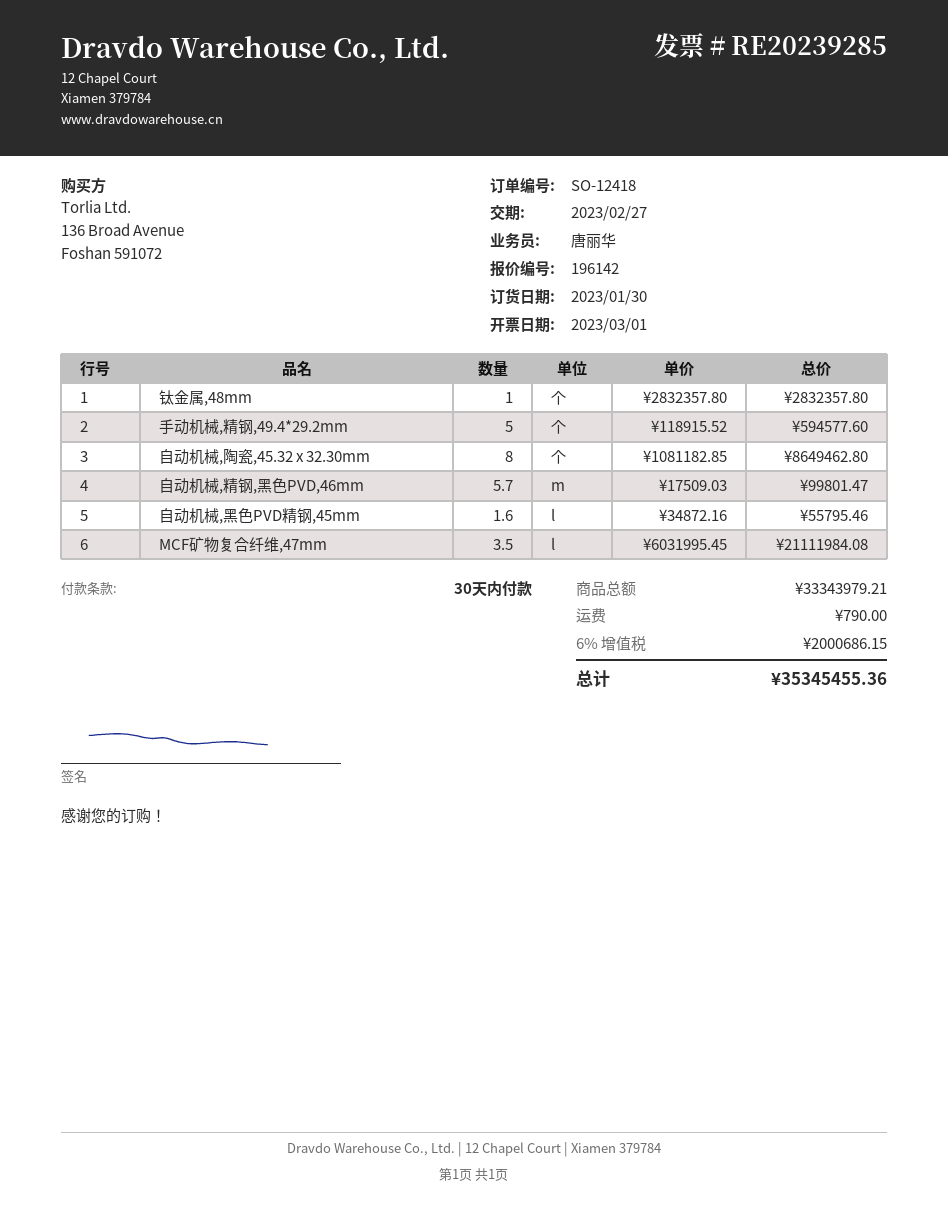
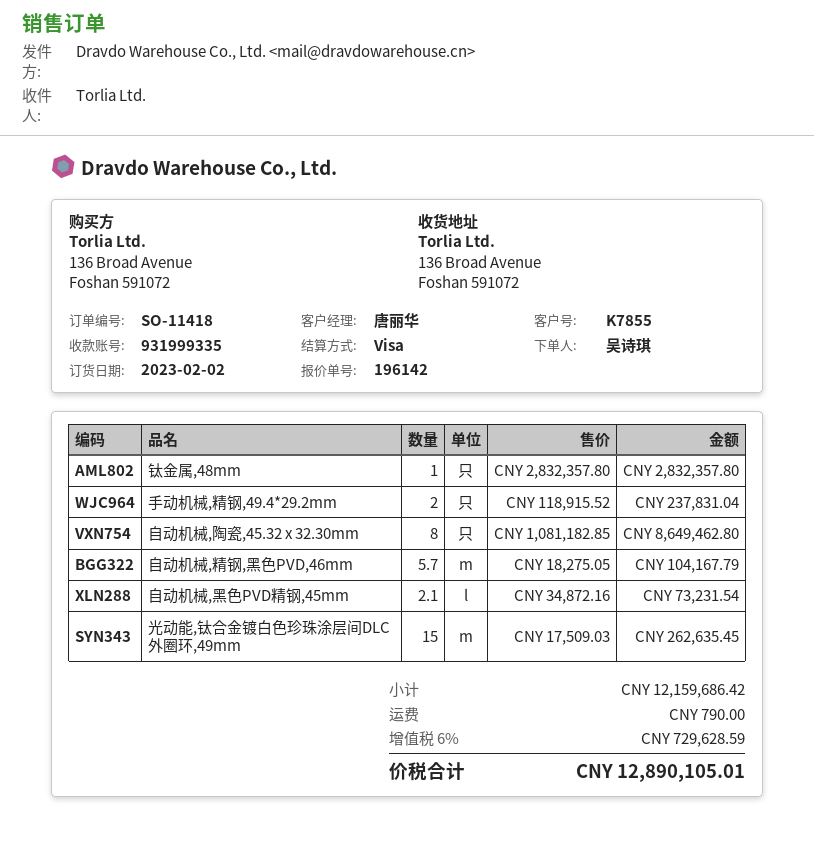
order number: SO-12418 -> SO-11418
order date: 2023-01-30 -> 2023-02-02
手动机械,精钢,49.4*29.2mm: 5 x 118915.52 = 594577.60 -> 2 x 118915.52 = 237831.04
自动机械,精钢,黑色PVD,46mm: 5.7 x 17509.03 = 99801.47 -> 5.7 x 18275.05 = 104167.79
自动机械,黑色PVD精钢,45mm: 1.6 x 34872.16 = 55795.46 -> 2.1 x 34872.16 = 73231.54
MCF矿物复合纤维,47mm: 3.5 x 6031995.45 = 21111984.08 -> none
光动能,钛合金镀白色珍珠涂层间DLC外圈环,49mm: none -> 15 x 17509.03 = 262635.45
subtotal: 33343979.21 -> 12159686.42
tax: 6% = 2000686.15 -> 6% = 729628.59
total: 35345455.36 -> 12890105.01

